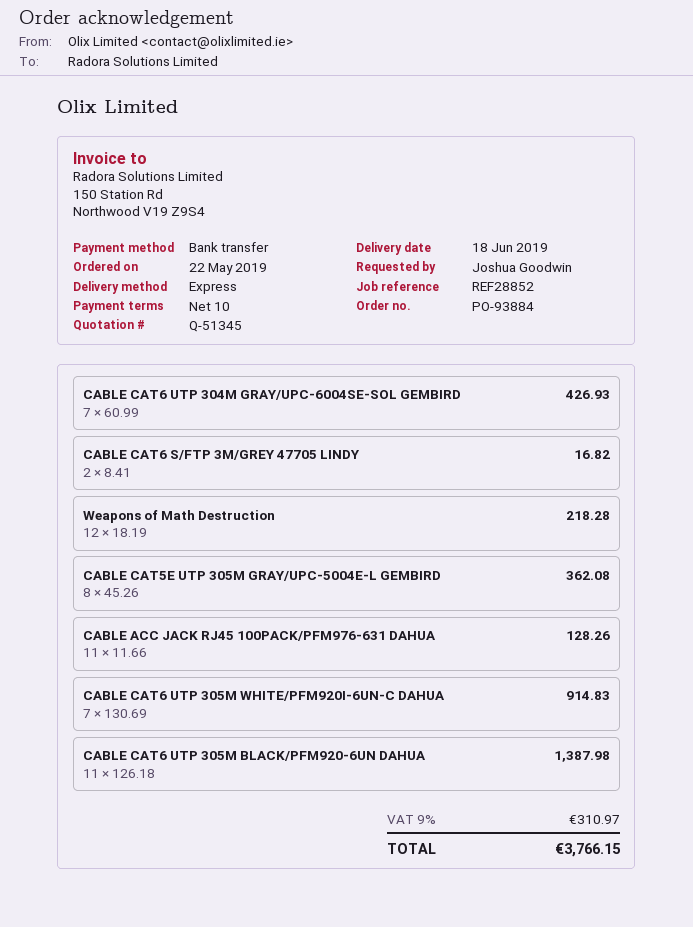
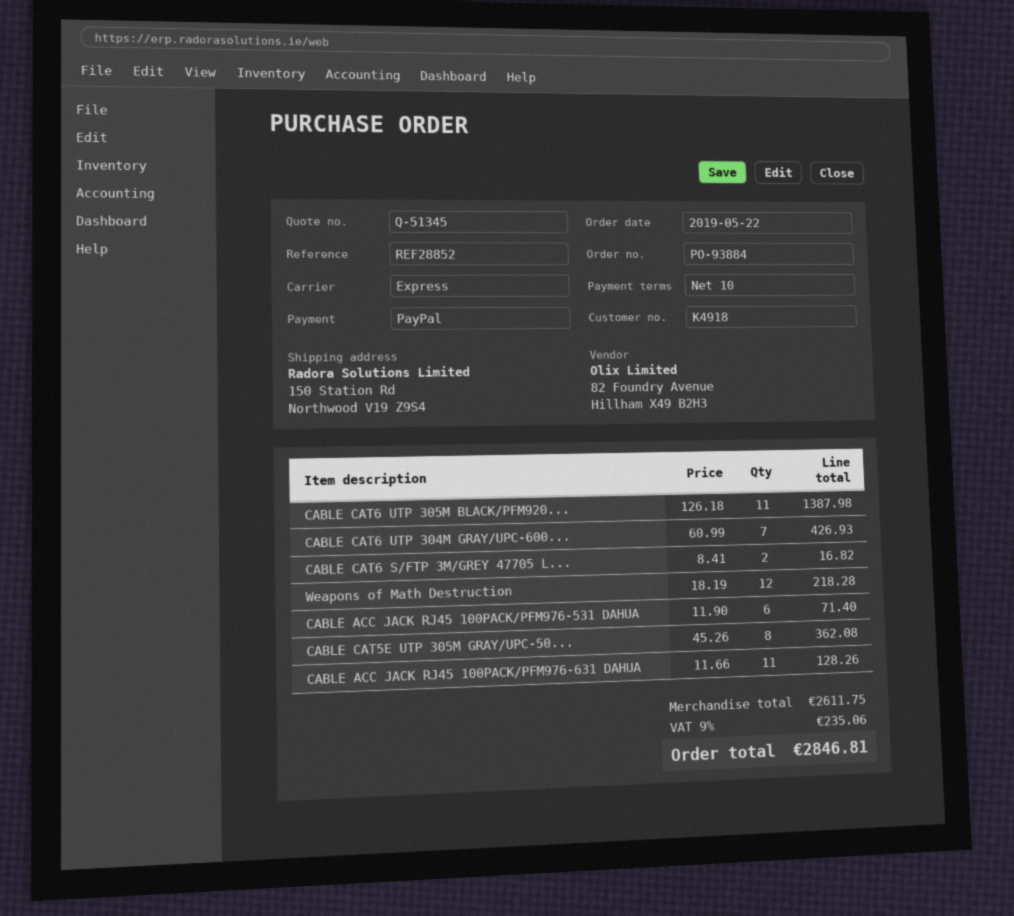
payment method: bank transfer -> PayPal
CABLE CAT6 UTP 305M WHITE/PFM920I-6UN-C DAHUA: 7 x 130.69 = 914.83 -> none
CABLE ACC JACK RJ45 100PACK/PFM976-531 DAHUA: none -> 6 x 11.90 = 71.40
tax: 9% = 310.97 -> 9% = 235.06
total: 3766.15 -> 2846.81

